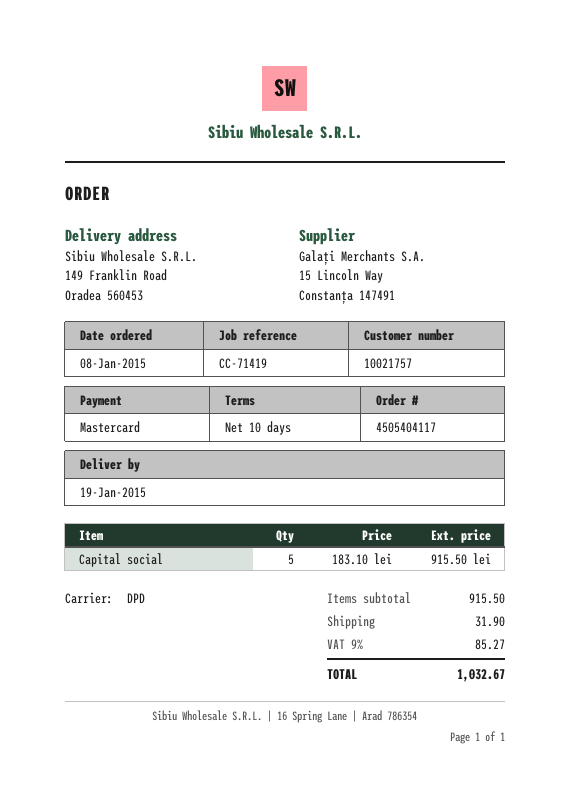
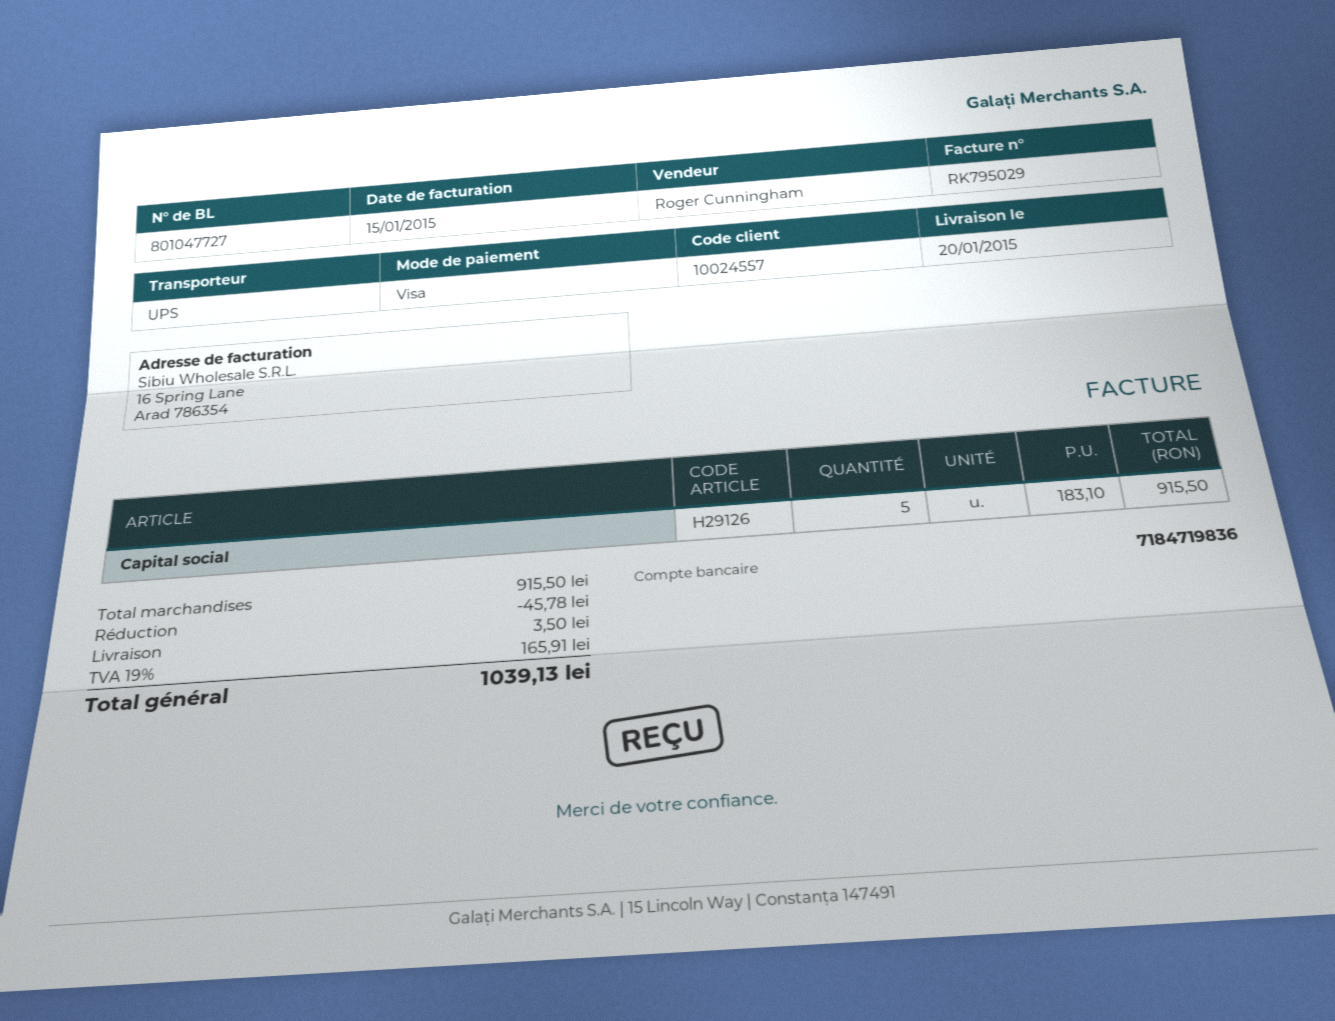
delivery date: 2015-01-19 -> 2015-01-20
customer number: 10021757 -> 10024557
payment method: Mastercard -> Visa
shipping method: DPD -> UPS
discount: none -> 45.78
shipping: 31.90 -> 3.50
tax: 9% = 85.27 -> 19% = 165.91
total: 1032.67 -> 1039.13

